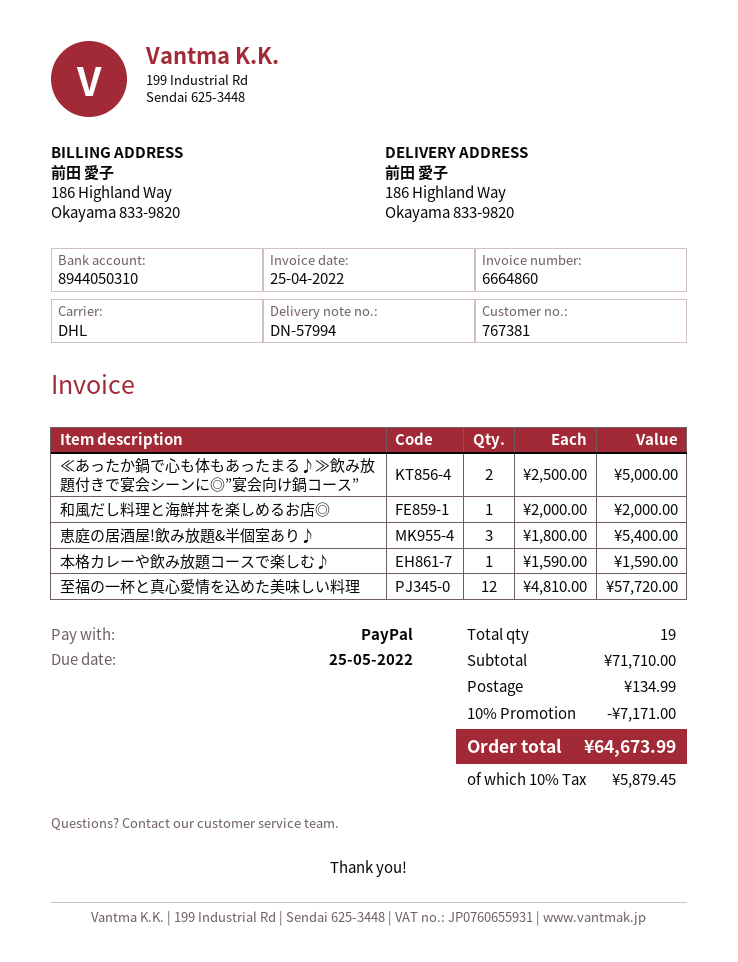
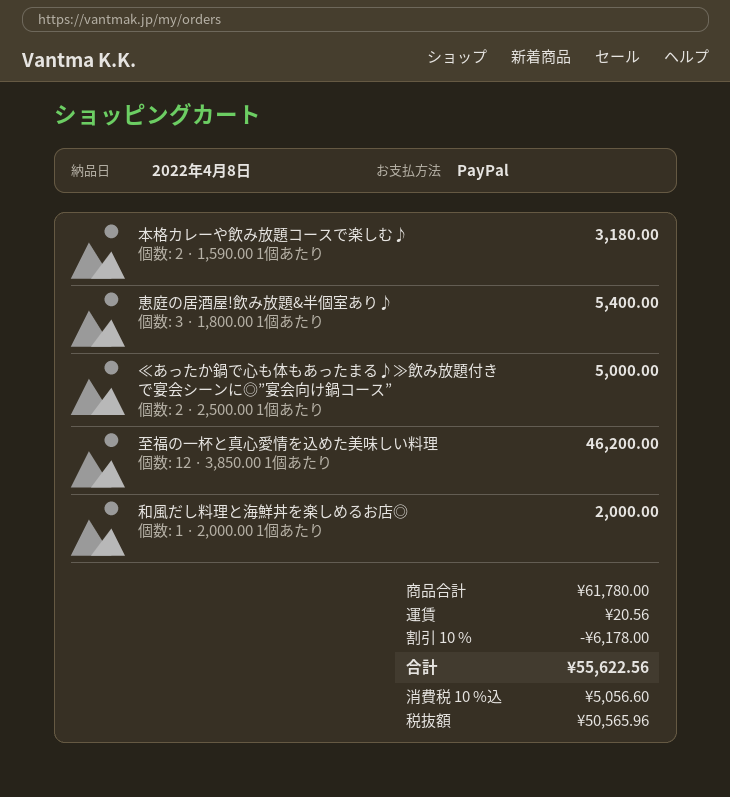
本格カレーや飲み放題コースで楽しむ♪: 1 x 1590.00 = 1590.00 -> 2 x 1590.00 = 3180.00
至福の一杯と真心愛情を込めた美味しい料理: 12 x 4810.00 = 57720.00 -> 12 x 3850.00 = 46200.00
subtotal: 71710.00 -> 61780.00
discount: 10% = 7171.00 -> 10% = 6178.00
shipping: 134.99 -> 20.56
tax: 10% = 5879.45 -> 10% = 5056.60
total: 64673.99 -> 55622.56

